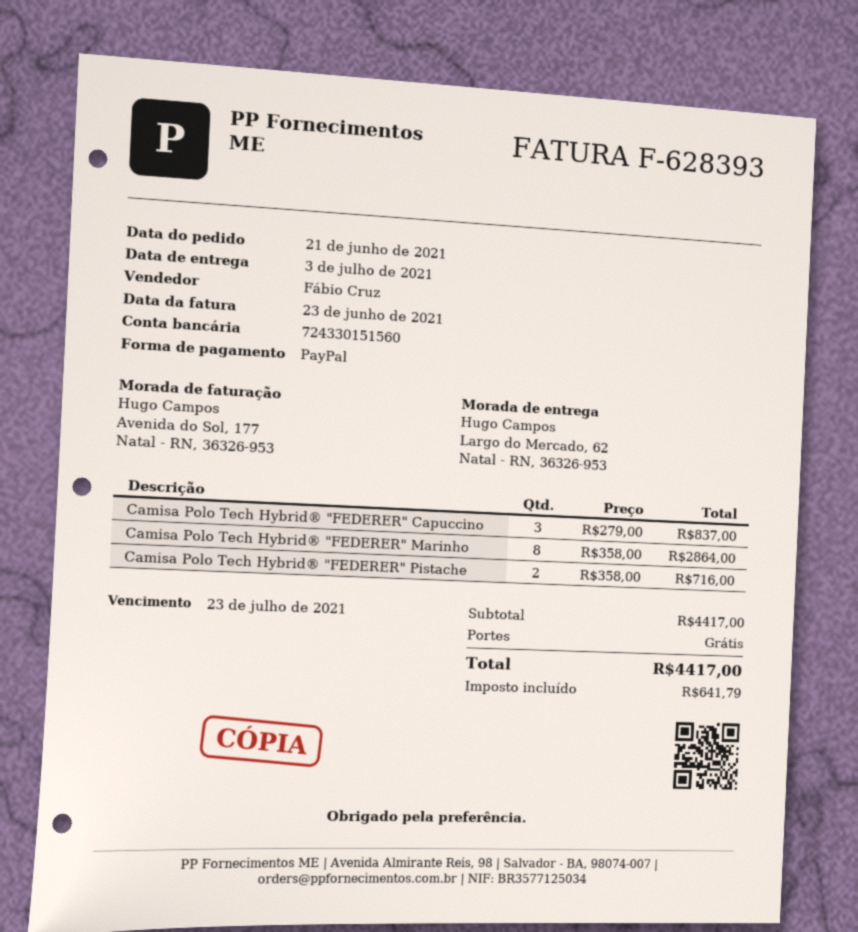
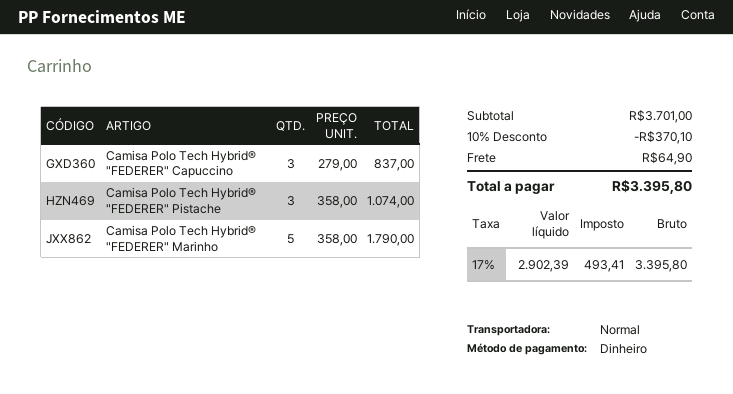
payment method: PayPal -> cash
Camisa Polo Tech Hybrid® "FEDERER" Marinho: 8 x 358.00 = 2864.00 -> 5 x 358.00 = 1790.00
Camisa Polo Tech Hybrid® "FEDERER" Pistache: 2 x 358.00 = 716.00 -> 3 x 358.00 = 1074.00
subtotal: 4417.00 -> 3701.00
discount: none -> 10% = 370.10
shipping: 0.00 -> 64.90
tax: 641.79 -> 493.41
total: 4417.00 -> 3395.80

